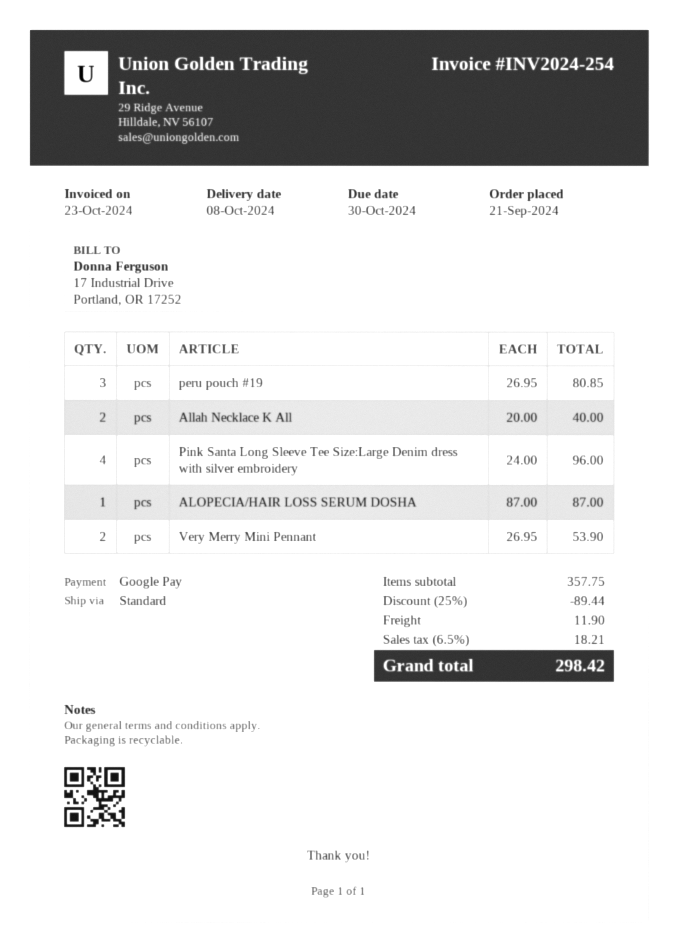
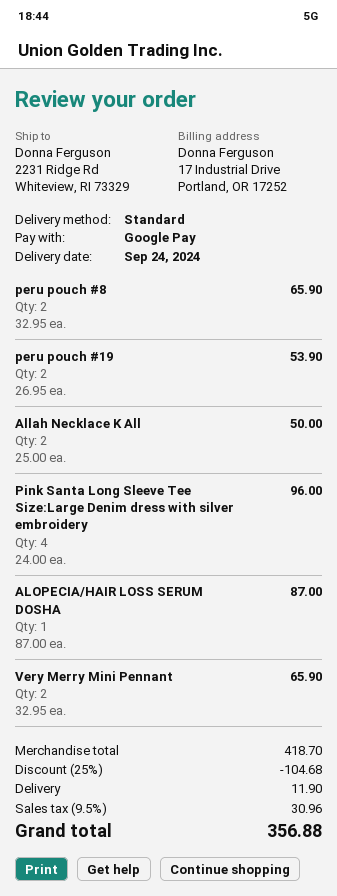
delivery date: 2024-10-08 -> 2024-09-24
peru pouch #19: 3 x 26.95 = 80.85 -> 2 x 26.95 = 53.90
Allah Necklace K All: 2 x 20.00 = 40.00 -> 2 x 25.00 = 50.00
Very Merry Mini Pennant: 2 x 26.95 = 53.90 -> 2 x 32.95 = 65.90
peru pouch #8: none -> 2 x 32.95 = 65.90
subtotal: 357.75 -> 418.70
discount: 25% = 89.44 -> 25% = 104.68
tax: 6.5% = 18.21 -> 9.5% = 30.96
total: 298.42 -> 356.88

